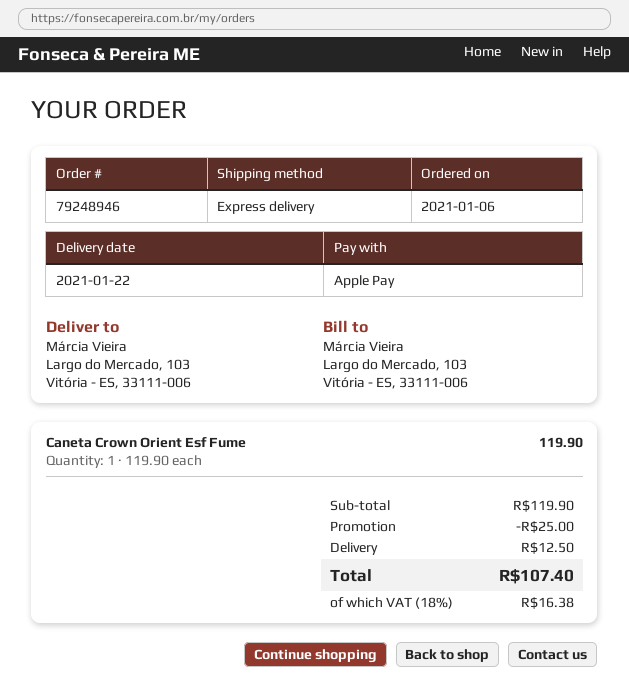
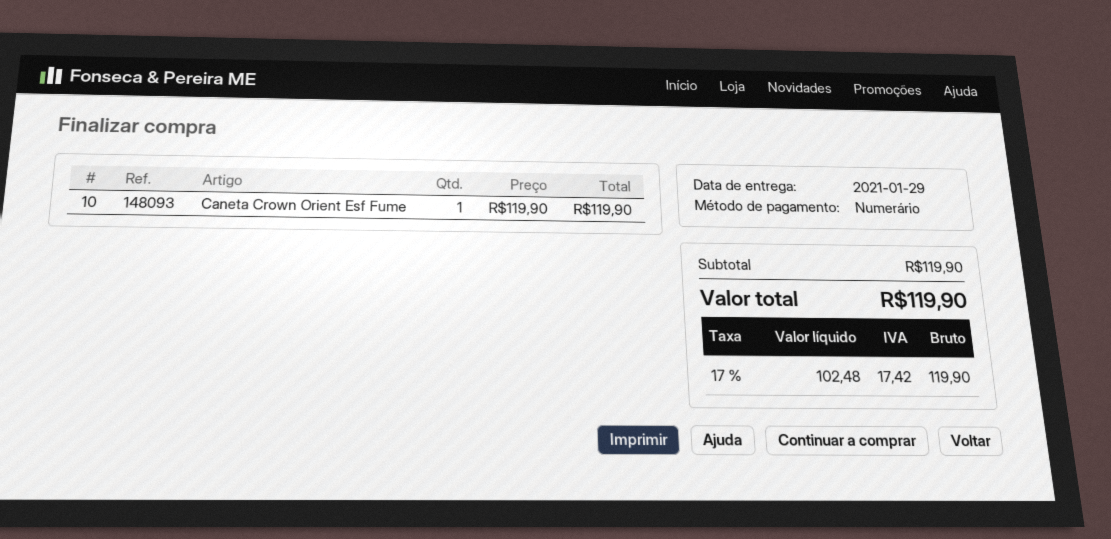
delivery date: 2021-01-22 -> 2021-01-29
payment method: Apple Pay -> cash
discount: 25.00 -> none
shipping: 12.50 -> none
tax: 18% = 16.38 -> 17% = 17.42
total: 107.40 -> 119.90

